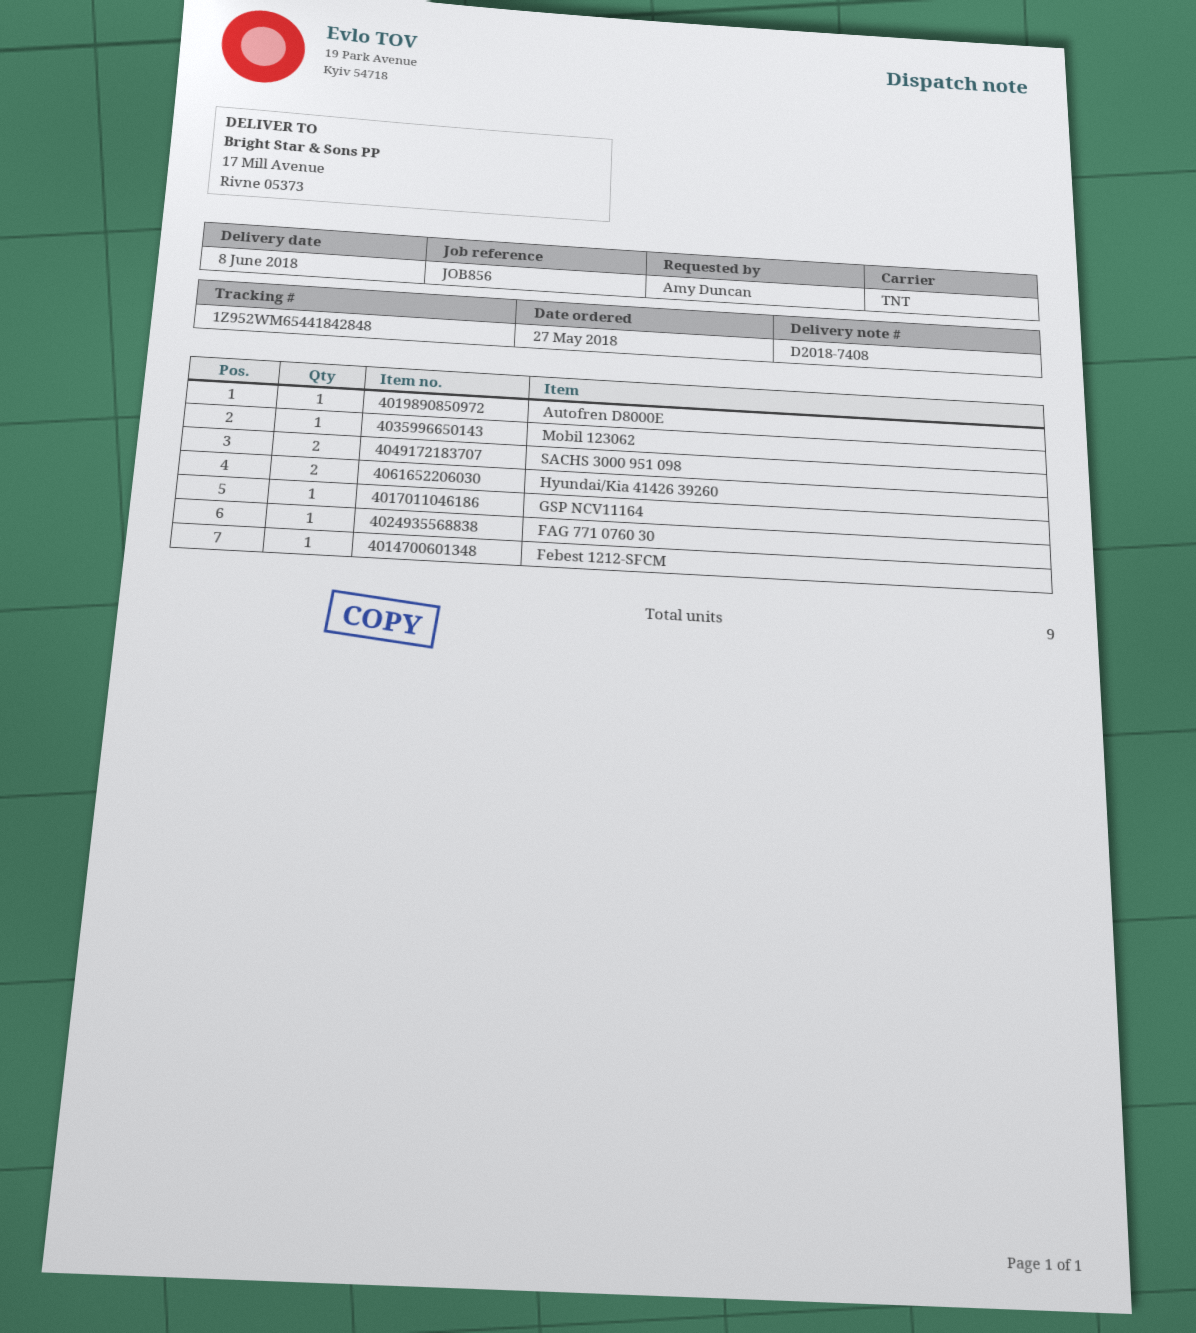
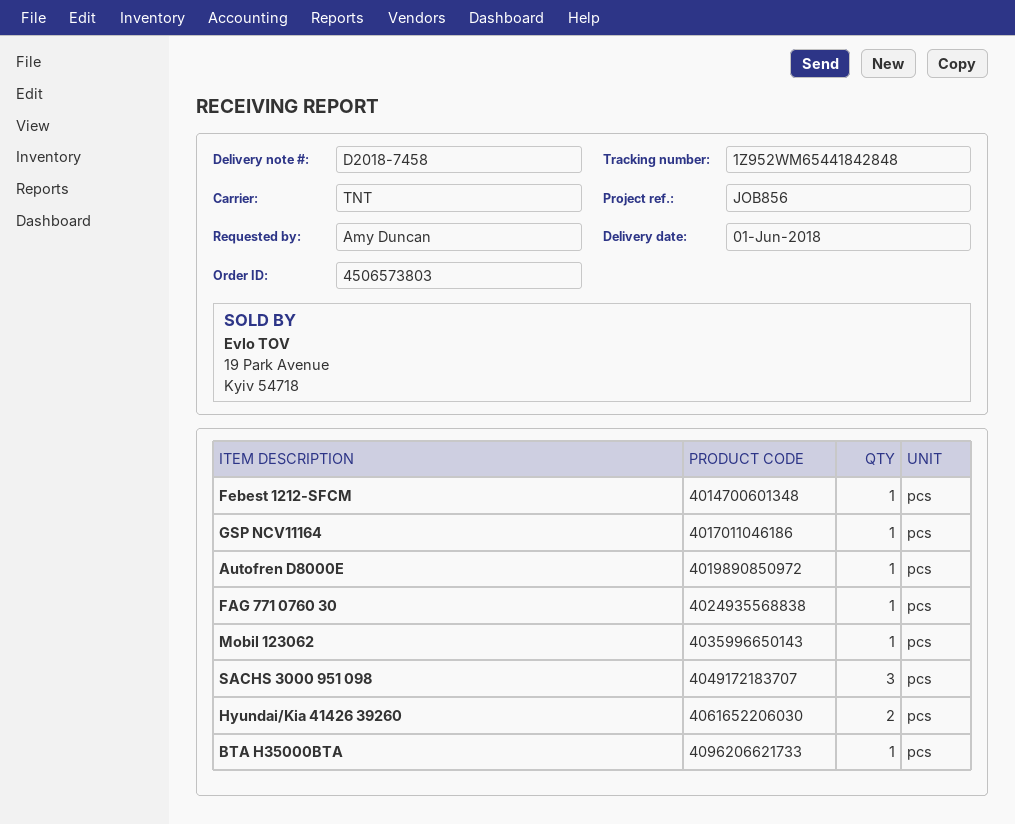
delivery note number: D2018-7408 -> D2018-7458
delivery date: 2018-06-08 -> 2018-06-01
SACHS 3000 951 098: 2 -> 3
BTA H35000BTA: none -> 1

